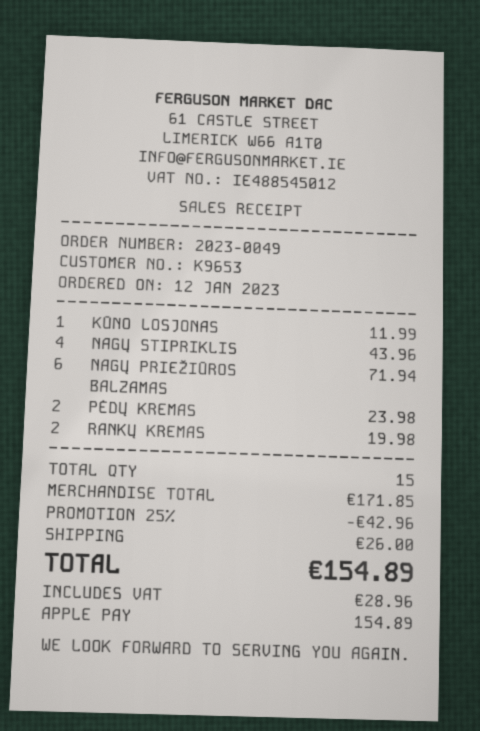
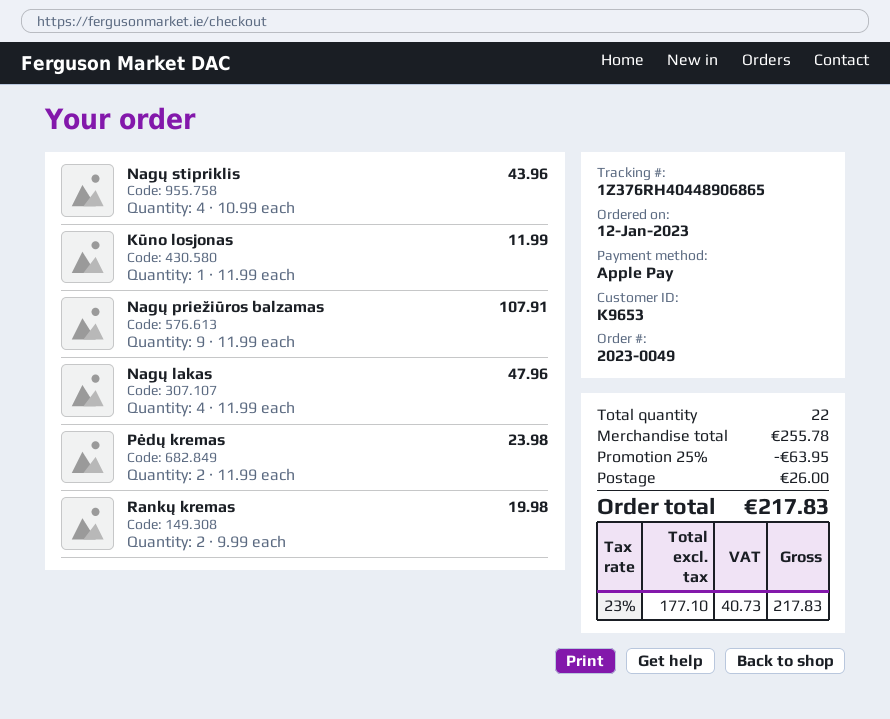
NAGŲ PRIEŽIŪROS BALZAMAS: 6 for 71.94 -> 9 for 107.91
Nagų lakas: none -> 4 for 47.96
total quantity: 15 -> 22
subtotal: 171.85 -> 255.78
discount: 25% = 42.96 -> 25% = 63.95
tax: 28.96 -> 40.73
total: 154.89 -> 217.83

